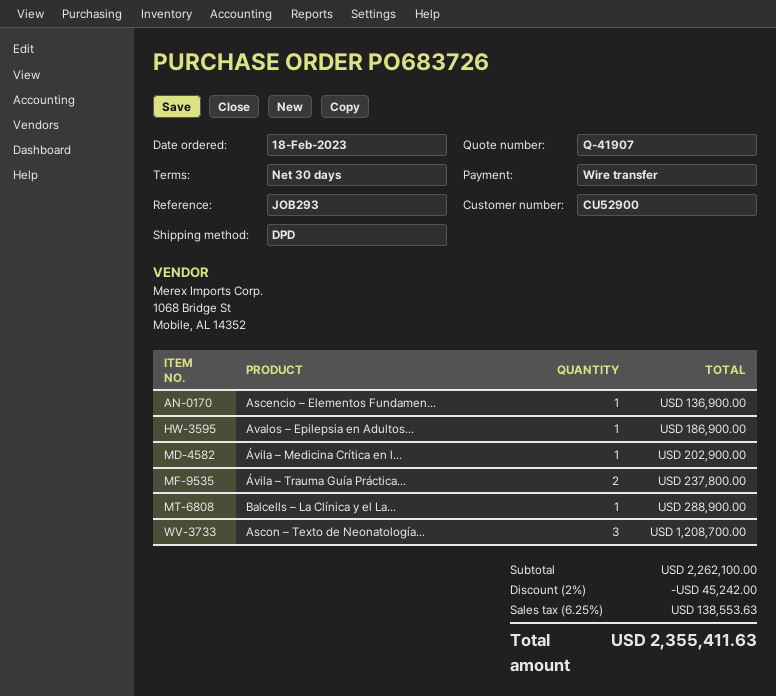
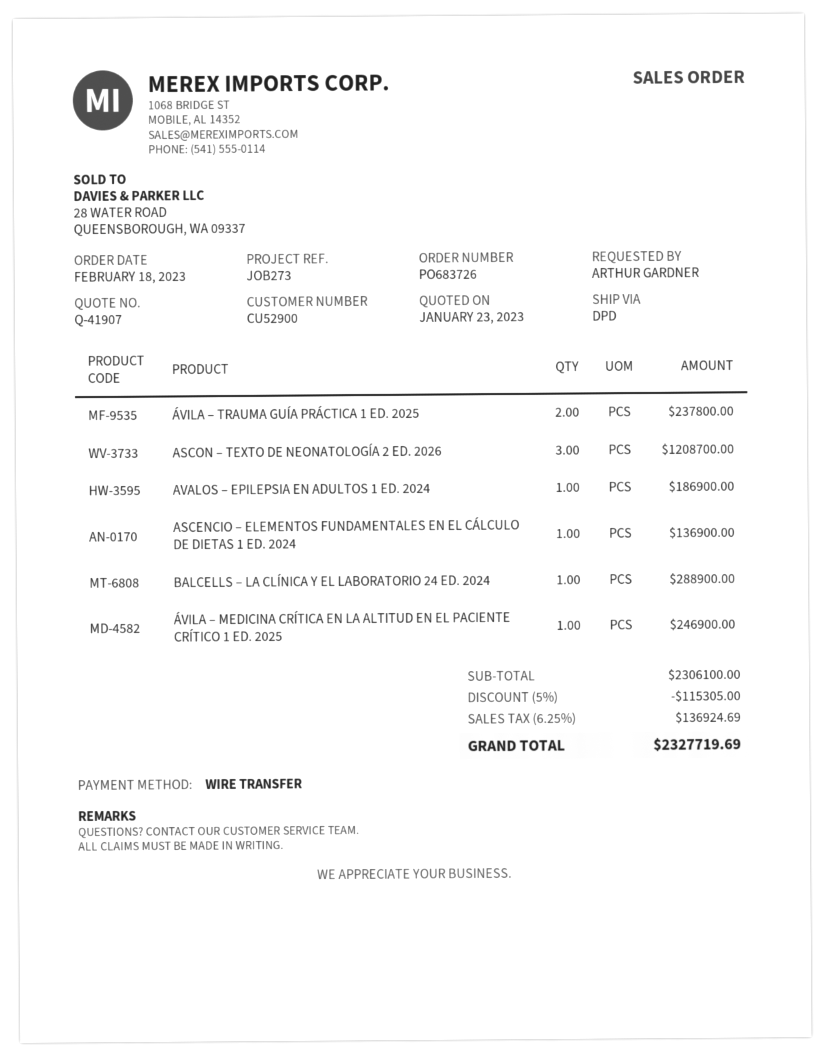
reference: JOB293 -> JOB273
Ávila – Medicina Crítica en l...: 1 for 202900.00 -> 1 for 246900.00
subtotal: 2262100.00 -> 2306100.00
discount: 2% = 45242.00 -> 5% = 115305.00
tax: 6.25% = 138553.63 -> 6.25% = 136924.69
total: 2355411.63 -> 2327719.69

